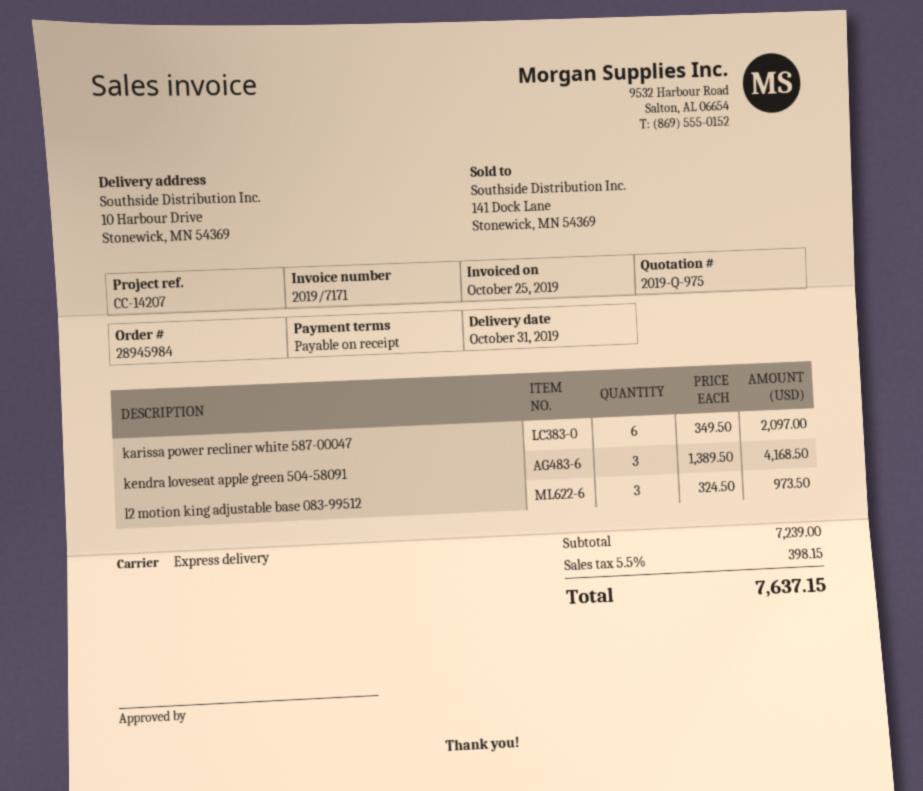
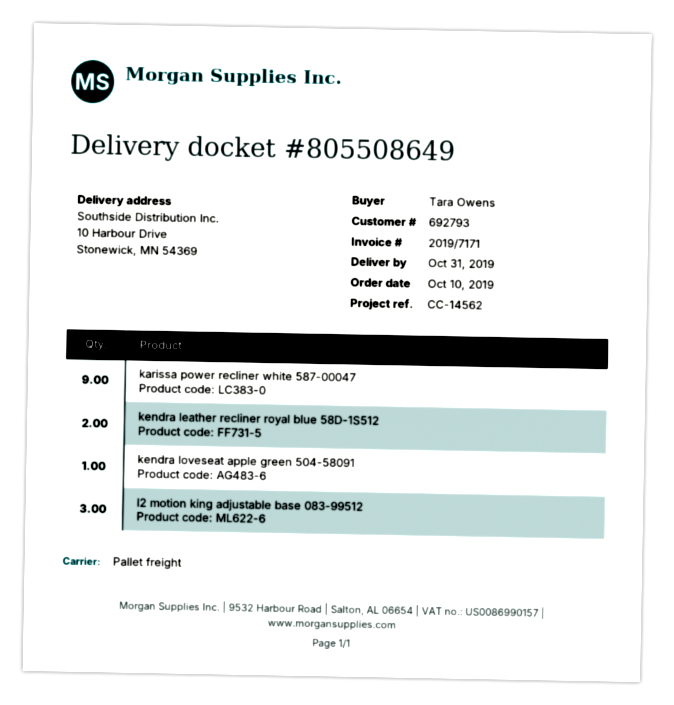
reference: CC-14207 -> CC-14562
shipping method: express -> pallet freight
karissa power recliner white 587-00047: 6 -> 9
kendra loveseat apple green 504-58091: 3 -> 1
kendra leather recliner royal blue 58D-1S512: none -> 2

